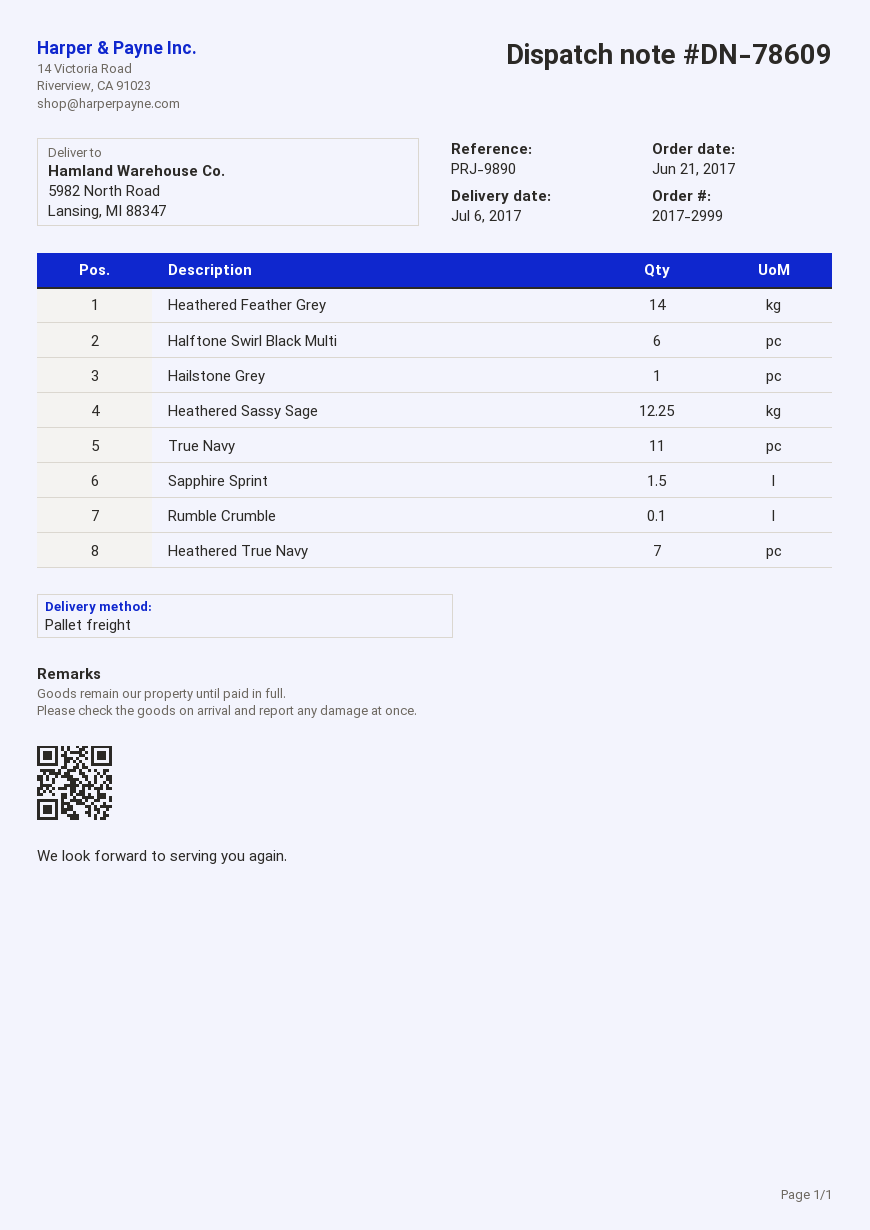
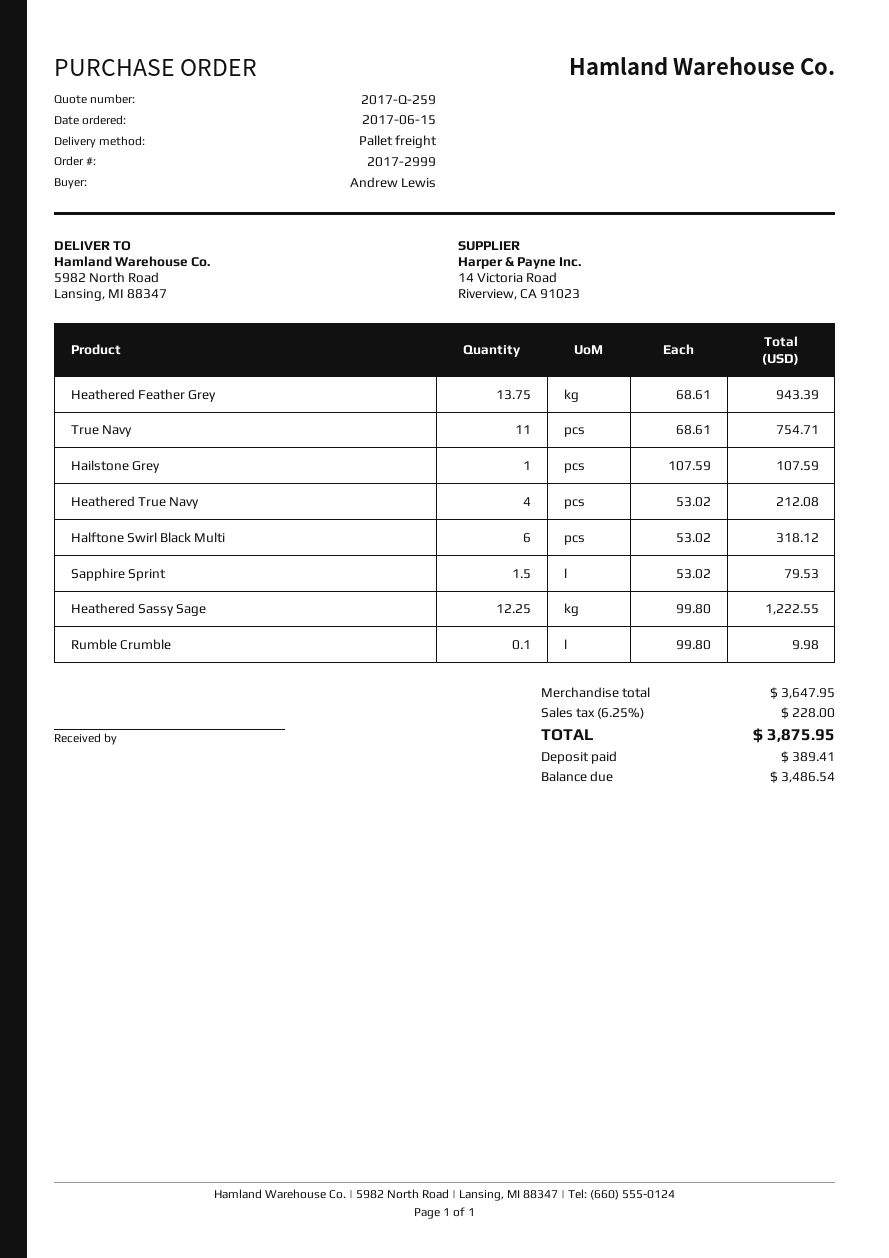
order date: 2017-06-21 -> 2017-06-15
Heathered Feather Grey: 14 -> 13.75
Heathered True Navy: 7 -> 4

